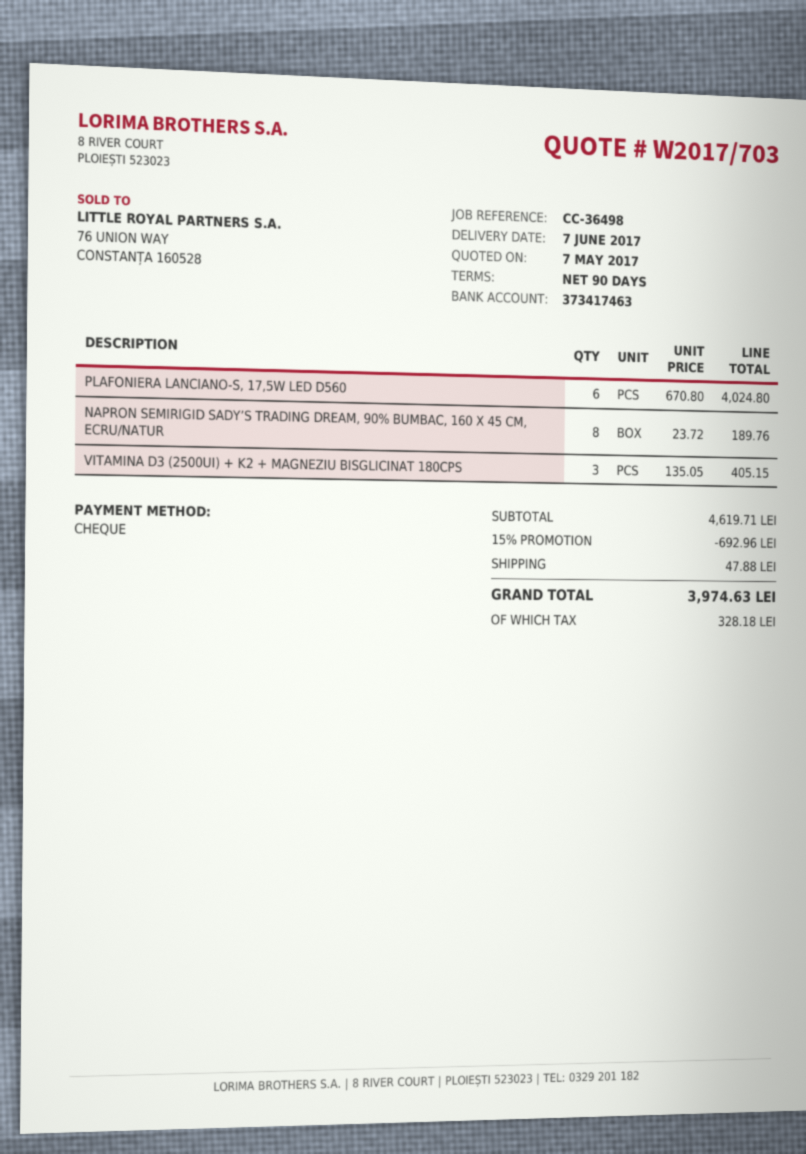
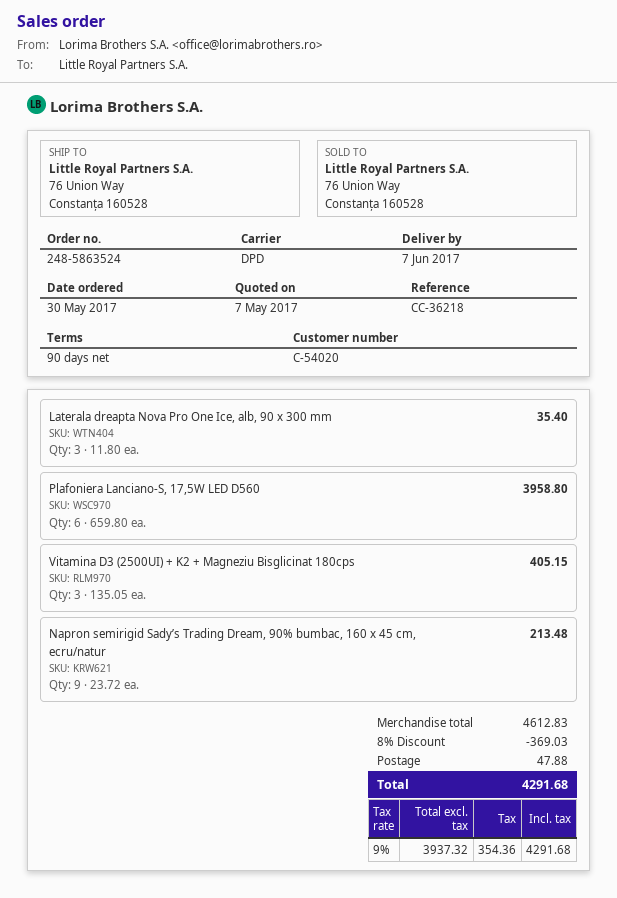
reference: CC-36498 -> CC-36218
PLAFONIERA LANCIANO-S, 17,5W LED D560: 6 x 670.80 = 4024.80 -> 6 x 659.80 = 3958.80
NAPRON SEMIRIGID SADY’S TRADING DREAM, 90% BUMBAC, 160 X 45 CM, ECRU/NATUR: 8 x 23.72 = 189.76 -> 9 x 23.72 = 213.48
Laterala dreapta Nova Pro One Ice, alb, 90 x 300 mm: none -> 3 x 11.80 = 35.40
subtotal: 4619.71 -> 4612.83
discount: 15% = 692.96 -> 8% = 369.03
tax: 328.18 -> 354.36
total: 3974.63 -> 4291.68

